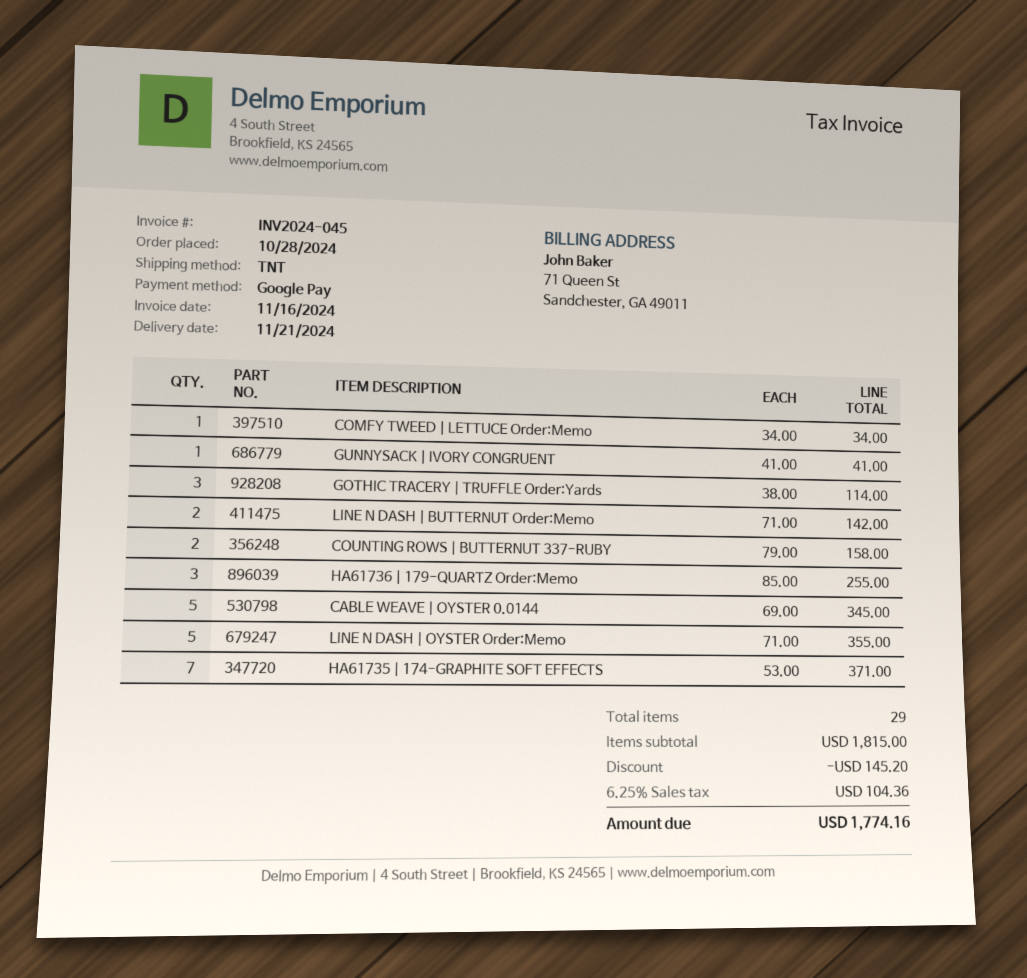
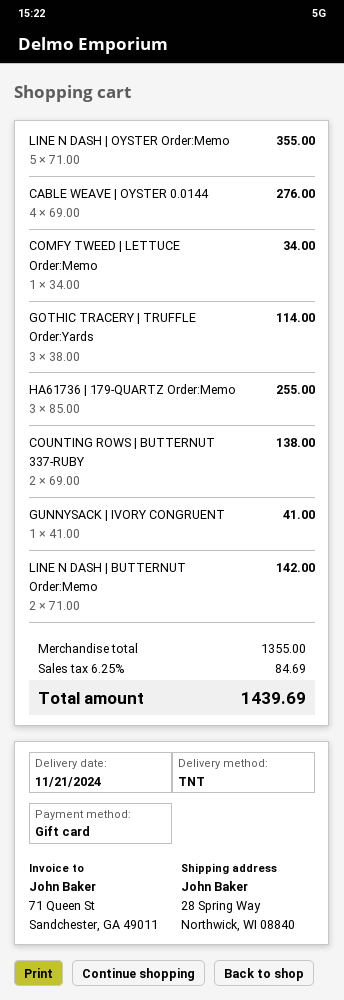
payment method: Google Pay -> gift card
COUNTING ROWS | BUTTERNUT 337-RUBY: 2 x 79.00 = 158.00 -> 2 x 69.00 = 138.00
CABLE WEAVE | OYSTER 0.0144: 5 x 69.00 = 345.00 -> 4 x 69.00 = 276.00
HA61735 | 174-GRAPHITE SOFT EFFECTS: 7 x 53.00 = 371.00 -> none
subtotal: 1815.00 -> 1355.00
discount: 145.20 -> none
tax: 6.25% = 104.36 -> 6.25% = 84.69
total: 1774.16 -> 1439.69

